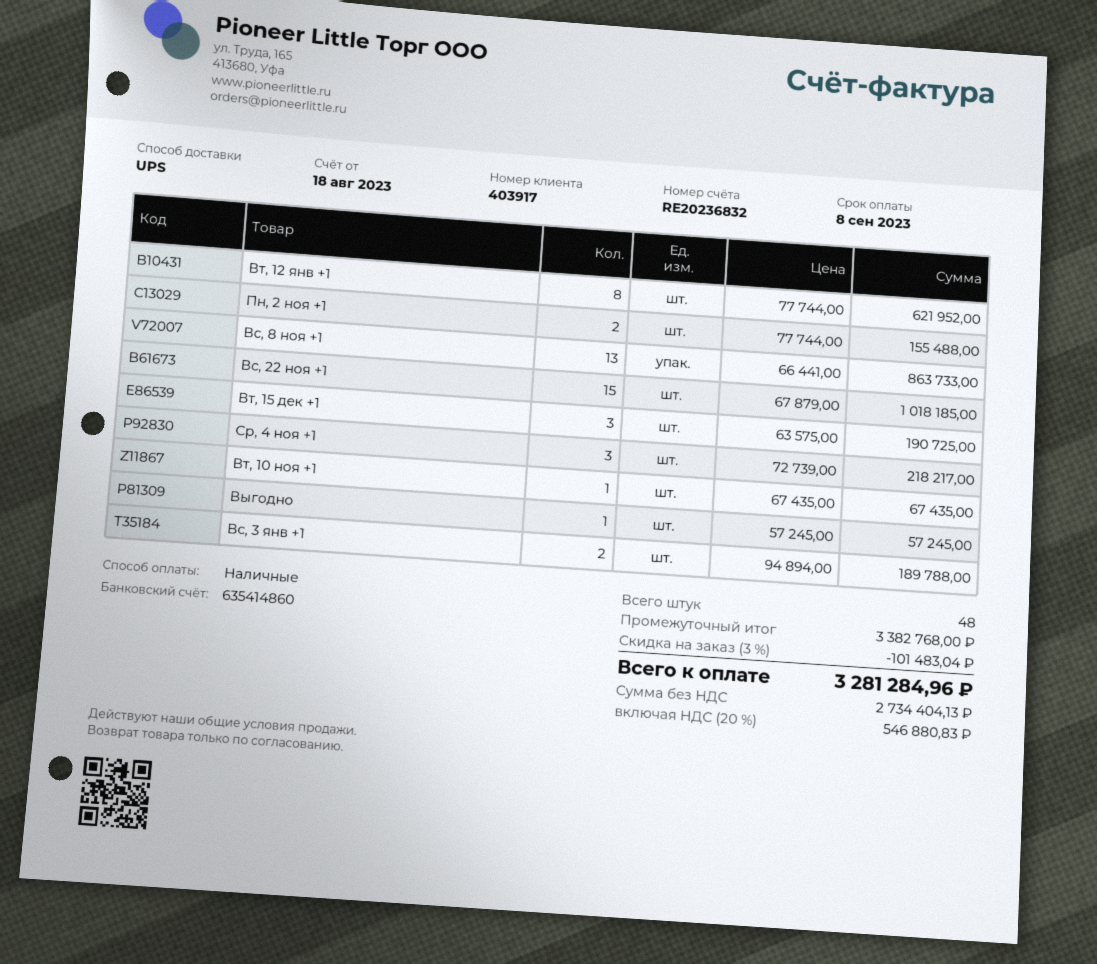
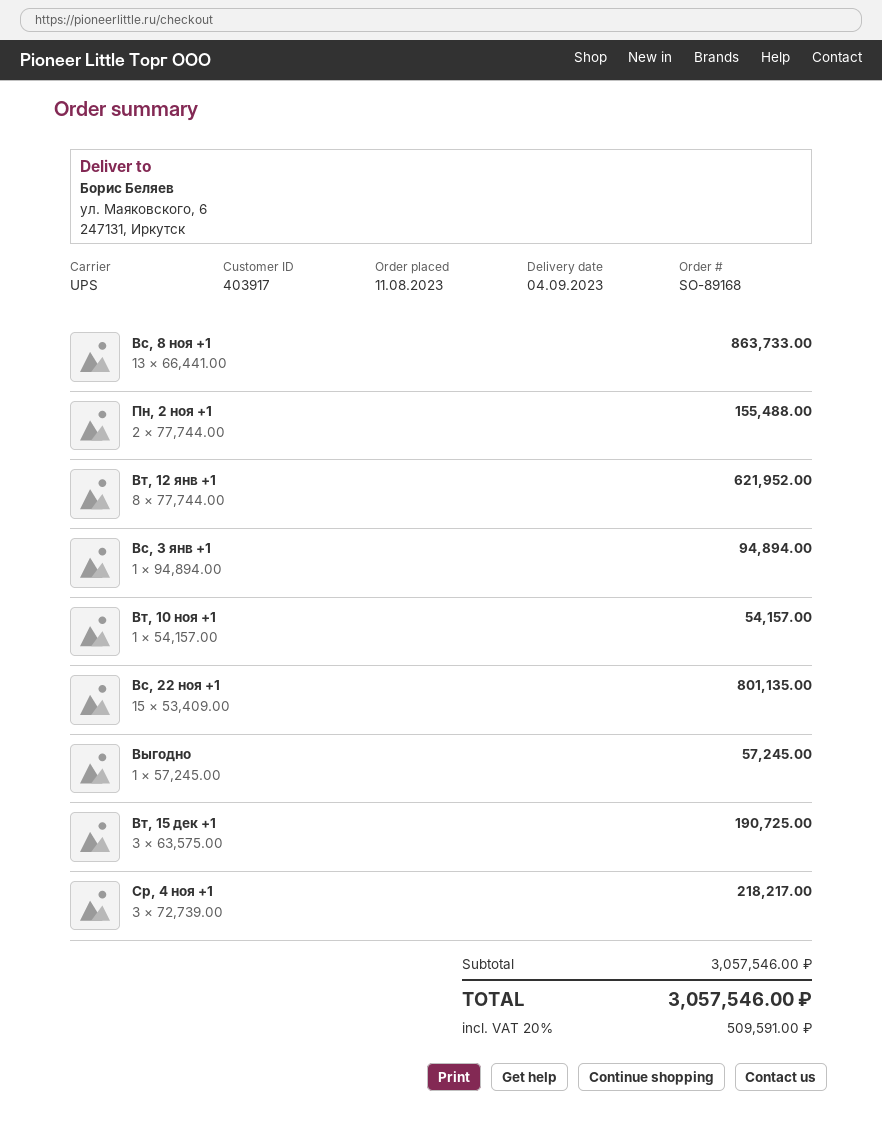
Вс, 22 ноя +1: 15 x 67879.00 = 1018185.00 -> 15 x 53409.00 = 801135.00
Вт, 10 ноя +1: 1 x 67435.00 = 67435.00 -> 1 x 54157.00 = 54157.00
Вс, 3 янв +1: 2 x 94894.00 = 189788.00 -> 1 x 94894.00 = 94894.00
subtotal: 3382768.00 -> 3057546.00
discount: 3% = 101483.04 -> none
tax: 20% = 546880.83 -> 20% = 509591.00
total: 3281284.96 -> 3057546.00

